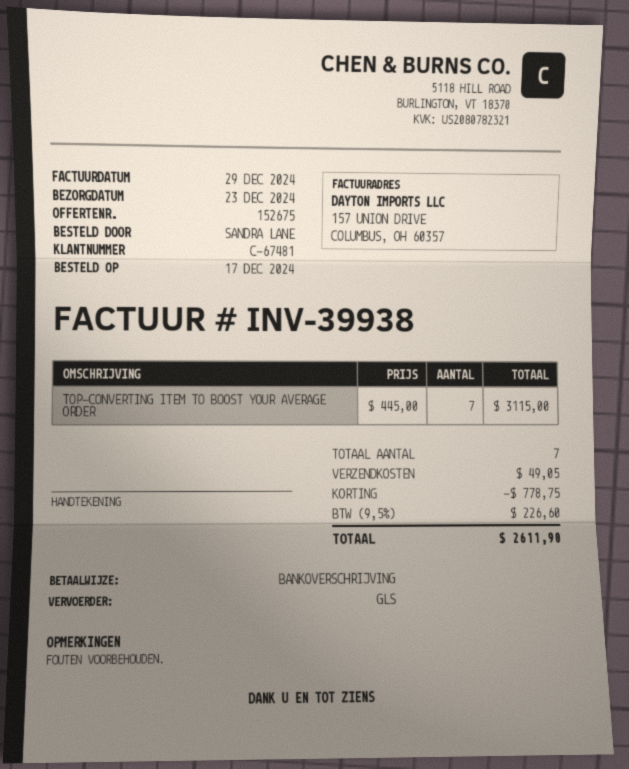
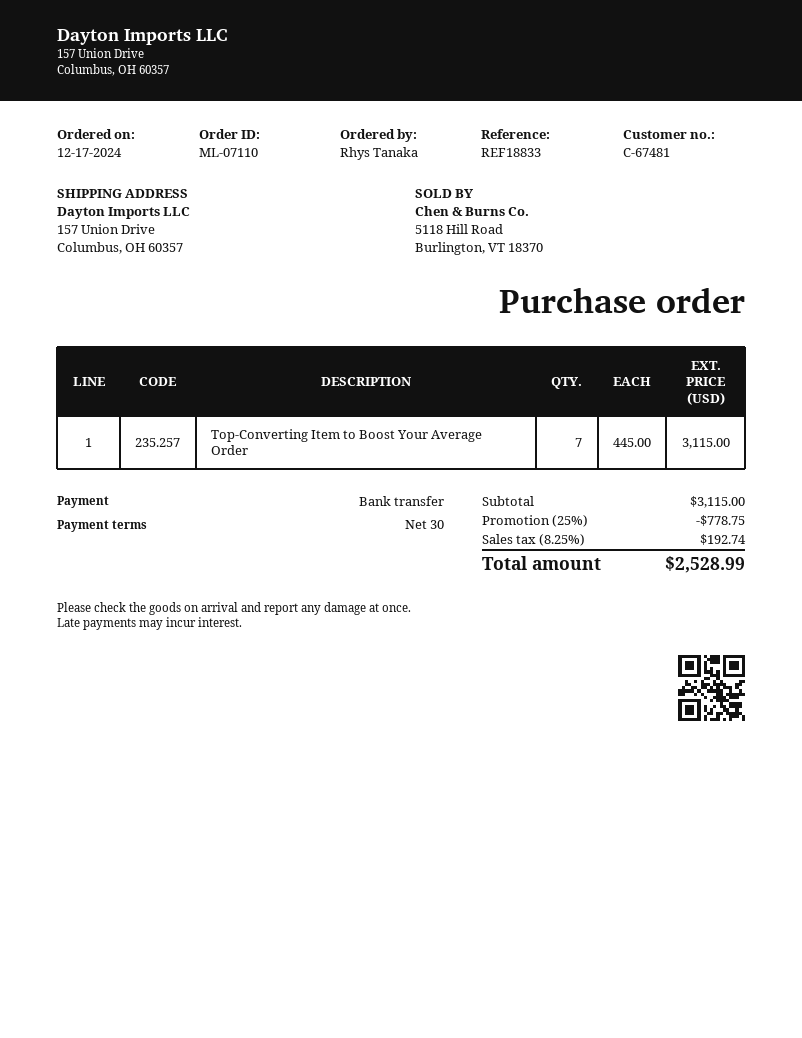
ordered by: SANDRA LANE -> Rhys Tanaka
shipping: 49.05 -> none
tax: 9.5% = 226.60 -> 8.25% = 192.74
total: 2611.90 -> 2528.99

